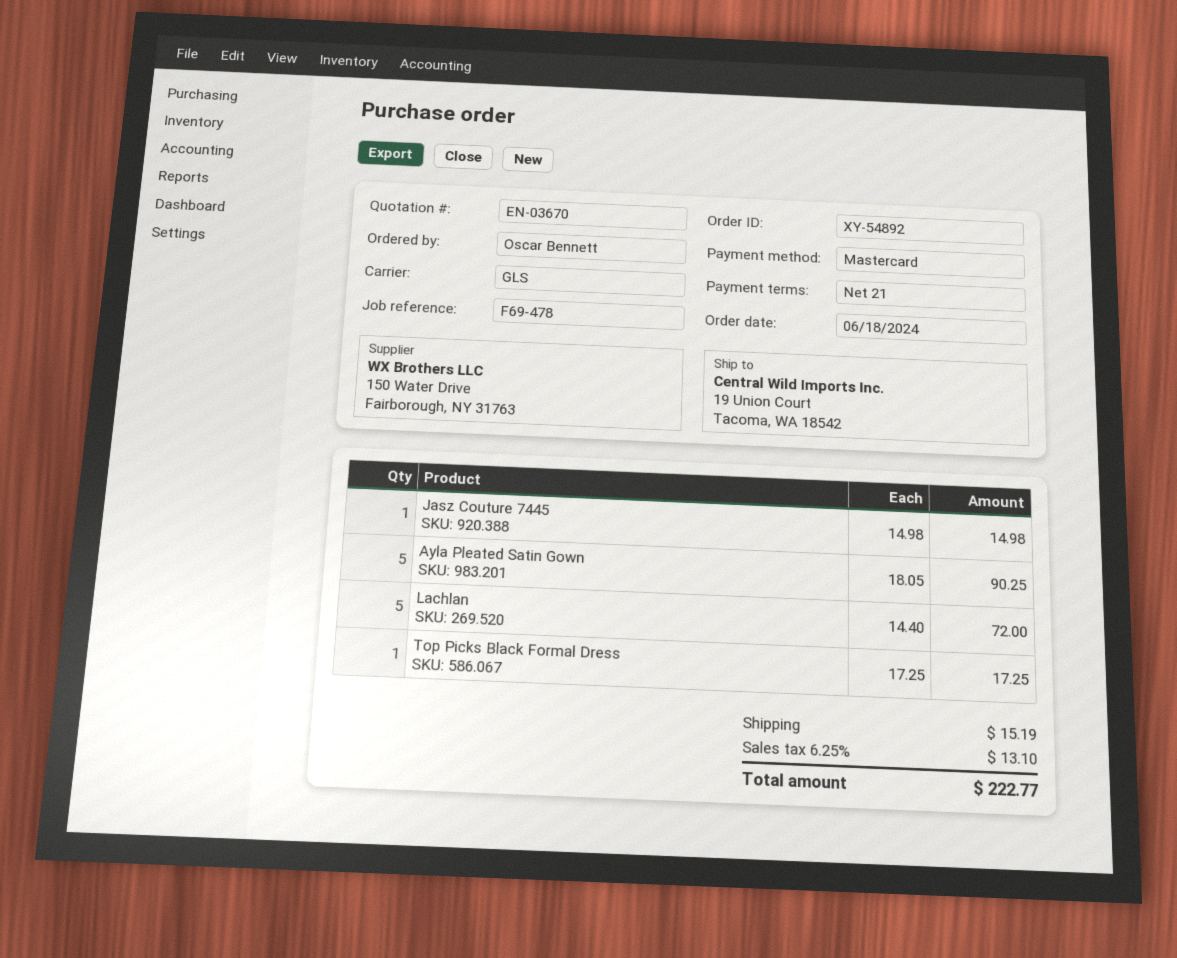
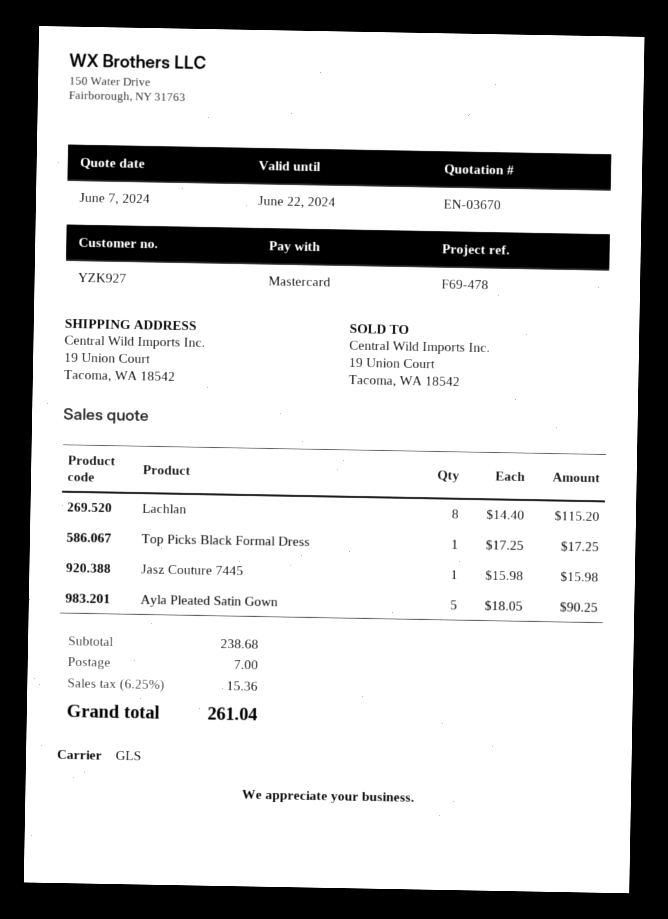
Jasz Couture 7445: 1 x 14.98 = 14.98 -> 1 x 15.98 = 15.98
Lachlan: 5 x 14.40 = 72.00 -> 8 x 14.40 = 115.20
shipping: 15.19 -> 7.00
tax: 6.25% = 13.10 -> 6.25% = 15.36
total: 222.77 -> 261.04

